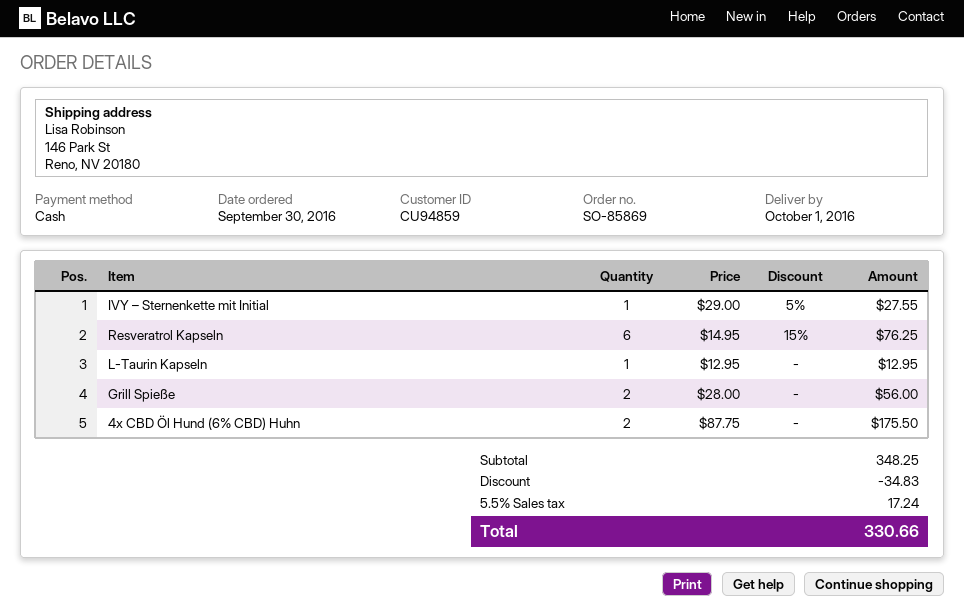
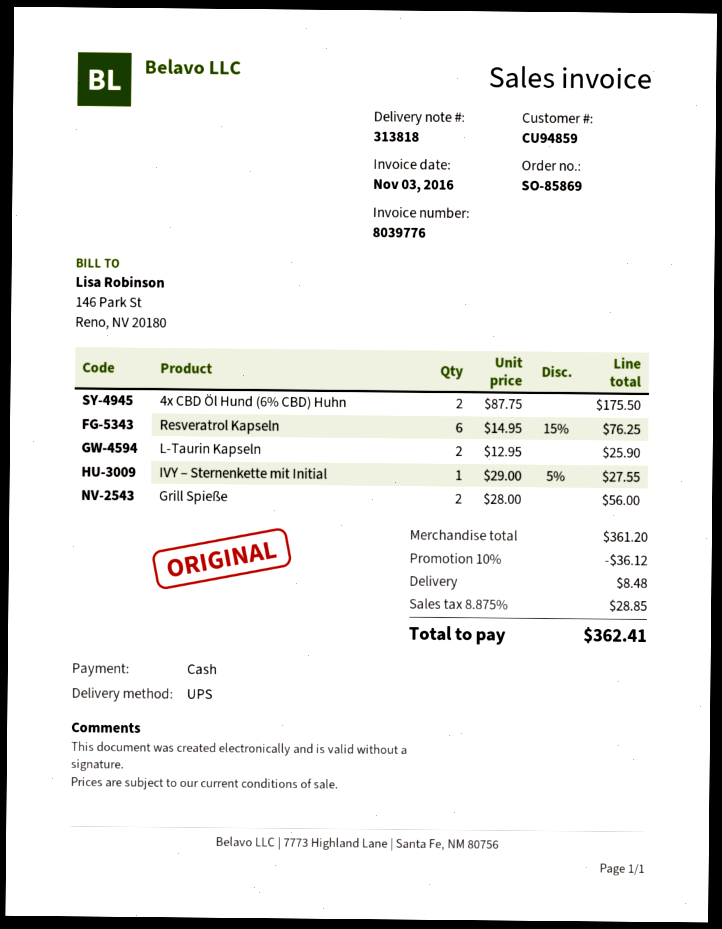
L-Taurin Kapseln: 1 x 12.95 = 12.95 -> 2 x 12.95 = 25.90
subtotal: 348.25 -> 361.20
discount: 34.83 -> 36.12
shipping: none -> 8.48
tax: 5.5% = 17.24 -> 8.875% = 28.85
total: 330.66 -> 362.41

